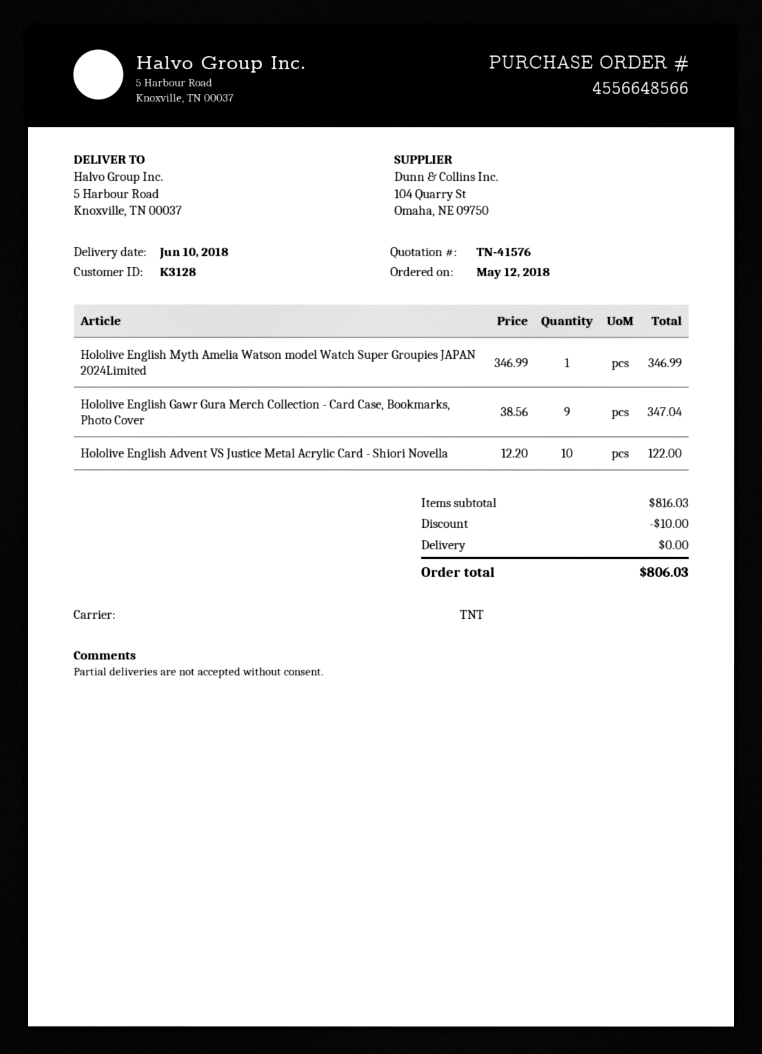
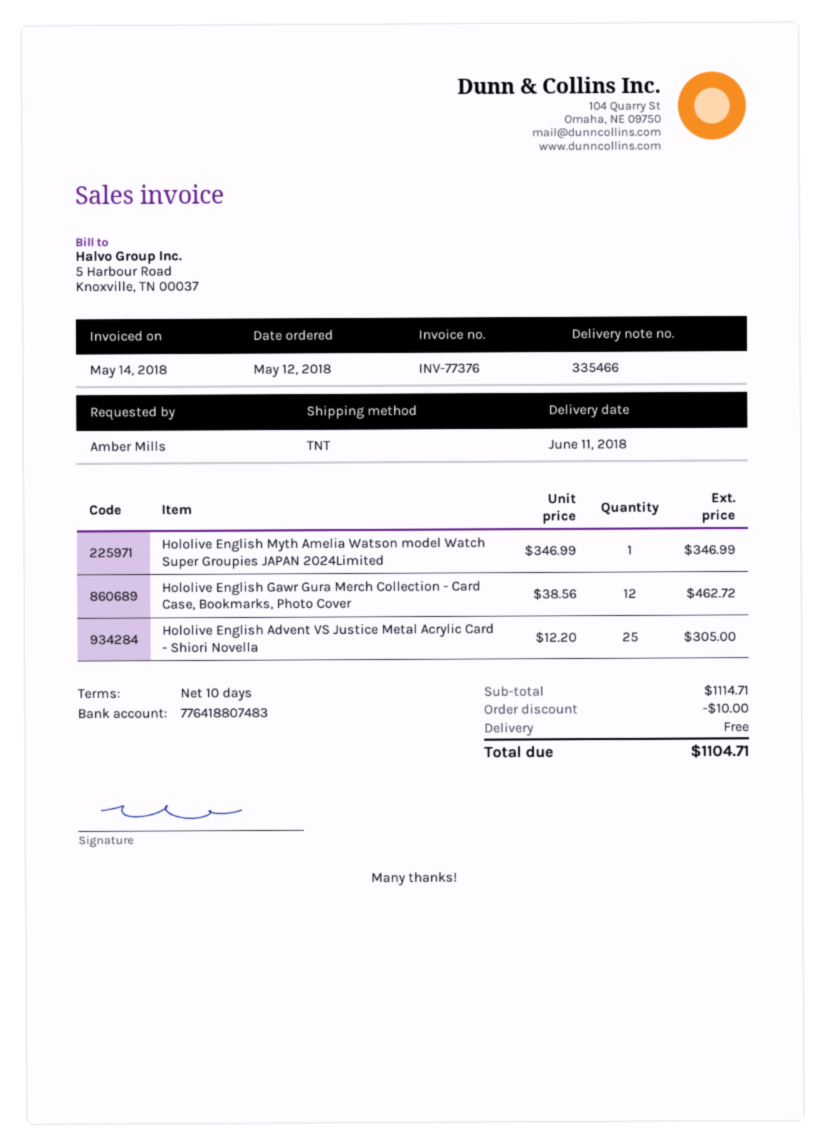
delivery date: 2018-06-10 -> 2018-06-11
Hololive English Gawr Gura Merch Collection - Card Case, Bookmarks, Photo Cover: 9 x 38.56 = 347.04 -> 12 x 38.56 = 462.72
Hololive English Advent VS Justice Metal Acrylic Card - Shiori Novella: 10 x 12.20 = 122.00 -> 25 x 12.20 = 305.00
subtotal: 816.03 -> 1114.71
total: 806.03 -> 1104.71

